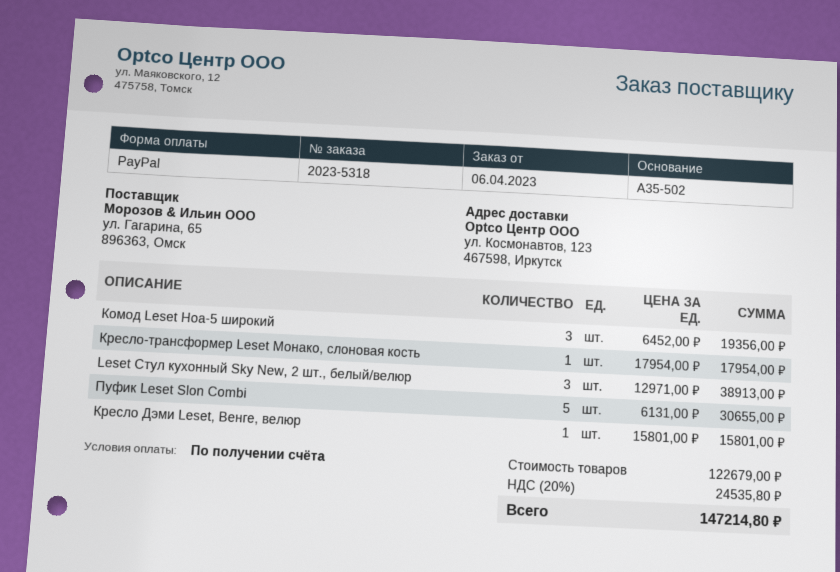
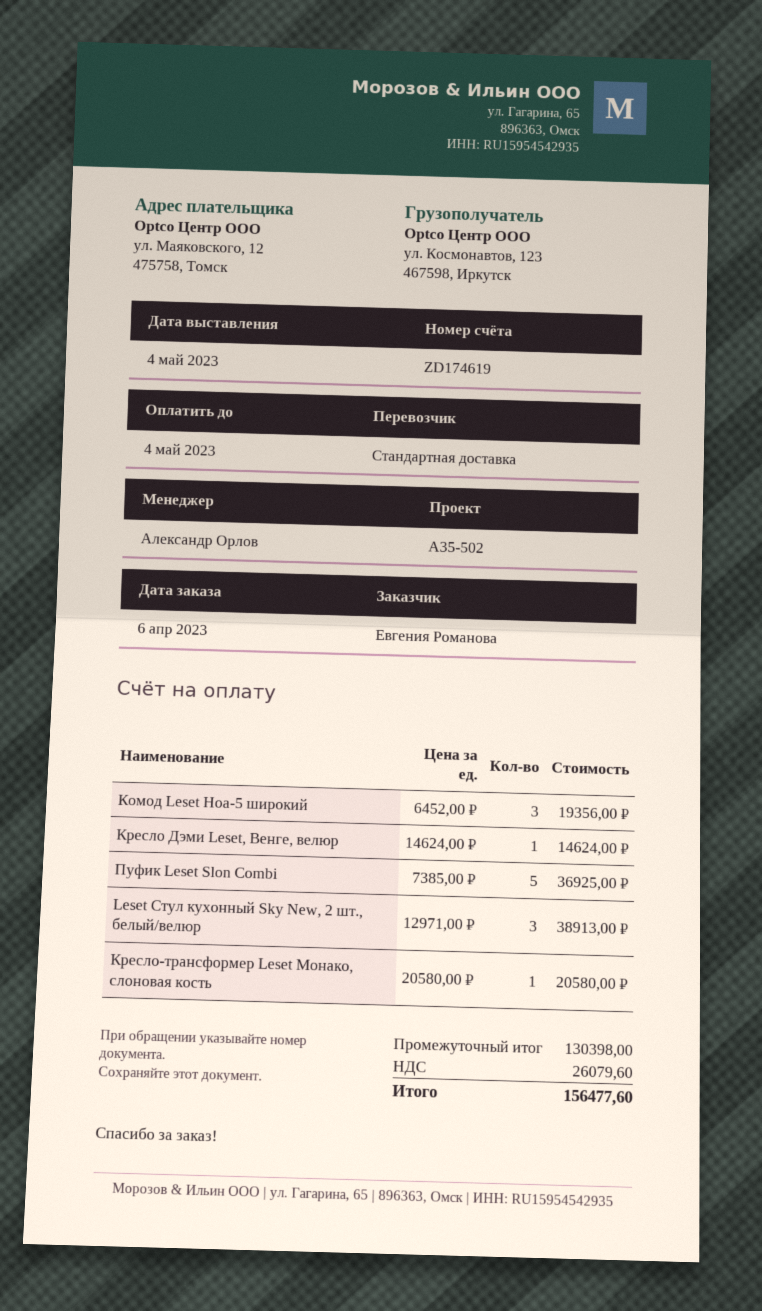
Кресло-трансформер Leset Монако, слоновая кость: 1 x 17954.00 = 17954.00 -> 1 x 20580.00 = 20580.00
Пуфик Leset Slon Combi: 5 x 6131.00 = 30655.00 -> 5 x 7385.00 = 36925.00
Кресло Дэми Leset, Венге, велюр: 1 x 15801.00 = 15801.00 -> 1 x 14624.00 = 14624.00
subtotal: 122679.00 -> 130398.00
tax: 24535.80 -> 26079.60
total: 147214.80 -> 156477.60

